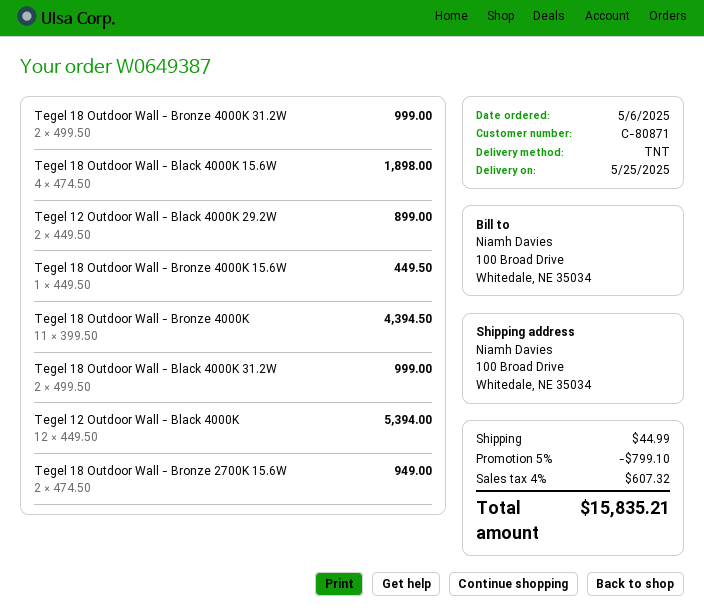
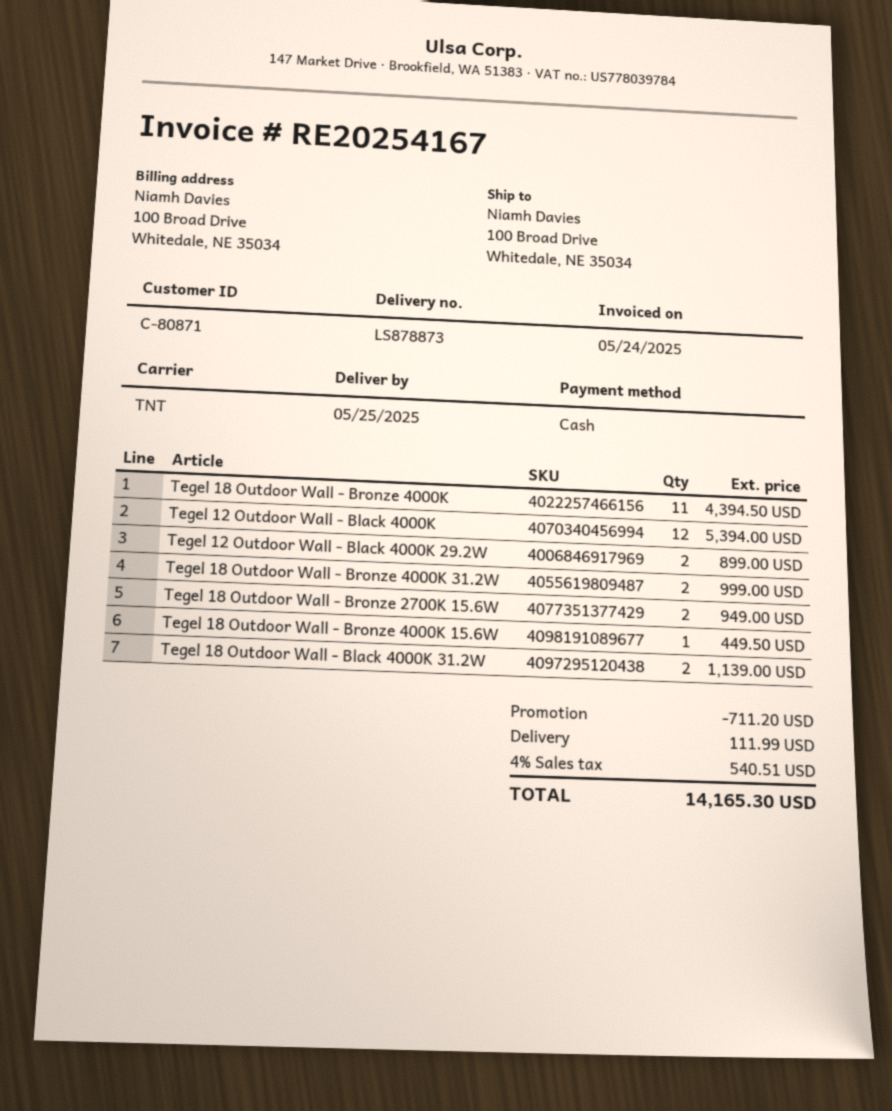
Tegel 18 Outdoor Wall - Black 4000K 15.6W: 4 for 1898.00 -> none
Tegel 18 Outdoor Wall - Black 4000K 31.2W: 2 for 999.00 -> 2 for 1139.00
discount: 799.10 -> 711.20
shipping: 44.99 -> 111.99
tax: 4% = 607.32 -> 4% = 540.51
total: 15835.21 -> 14165.30

